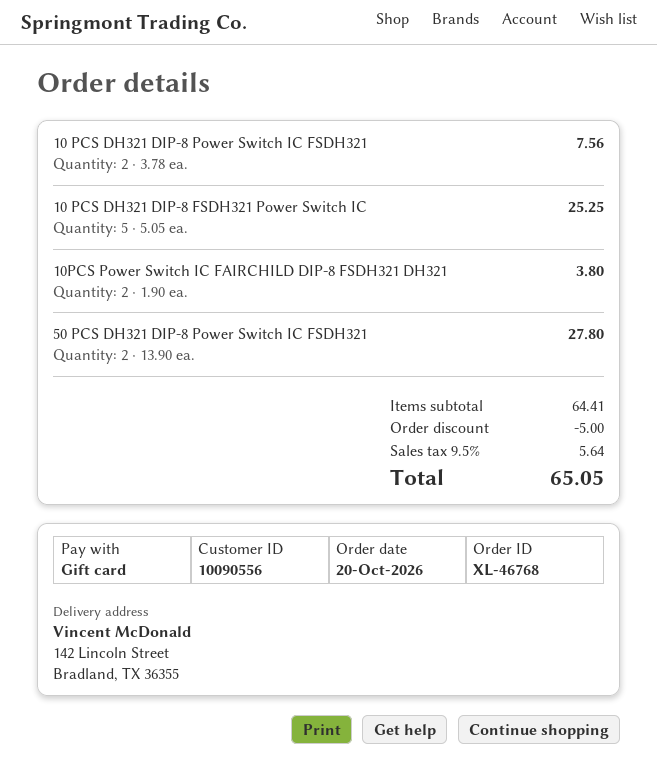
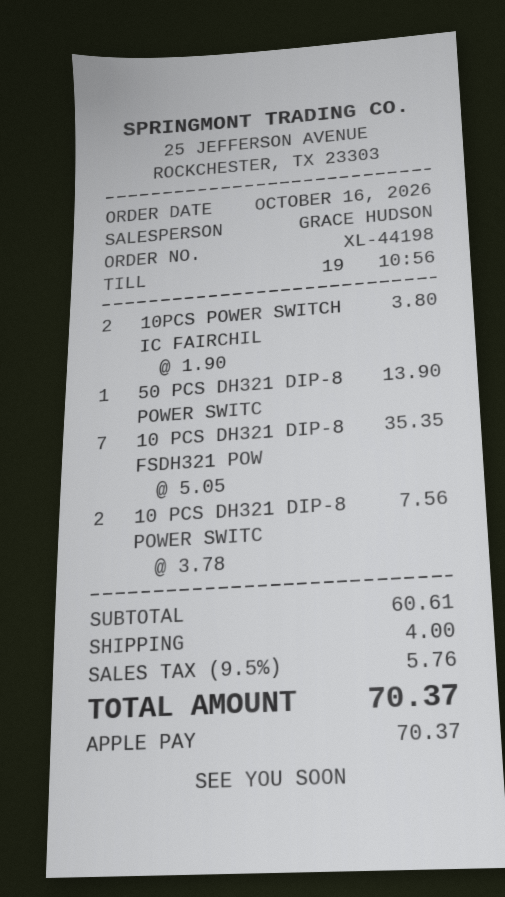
order number: XL-46768 -> XL-44198
order date: 2026-10-20 -> 2026-10-16
payment method: gift card -> Apple Pay
10 PCS DH321 DIP-8 FSDH321 Power Switch IC: 5 x 5.05 = 25.25 -> 7 x 5.05 = 35.35
50 PCS DH321 DIP-8 Power Switch IC FSDH321: 2 x 13.90 = 27.80 -> 1 x 13.90 = 13.90
subtotal: 64.41 -> 60.61
discount: 5.00 -> none
shipping: none -> 4.00
tax: 9.5% = 5.64 -> 9.5% = 5.76
total: 65.05 -> 70.37

